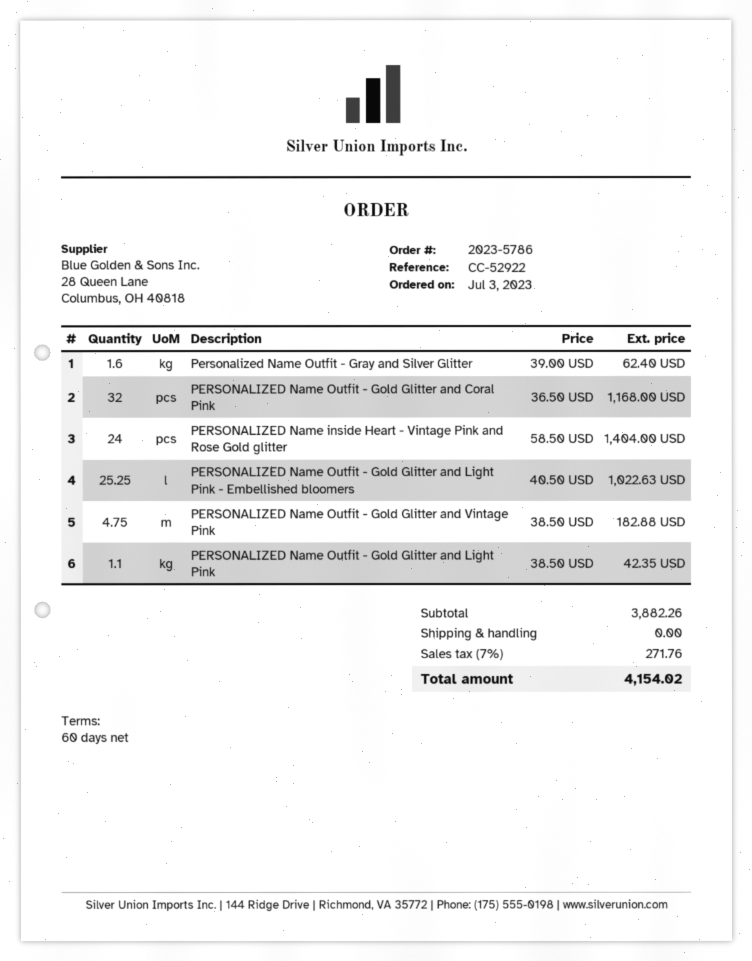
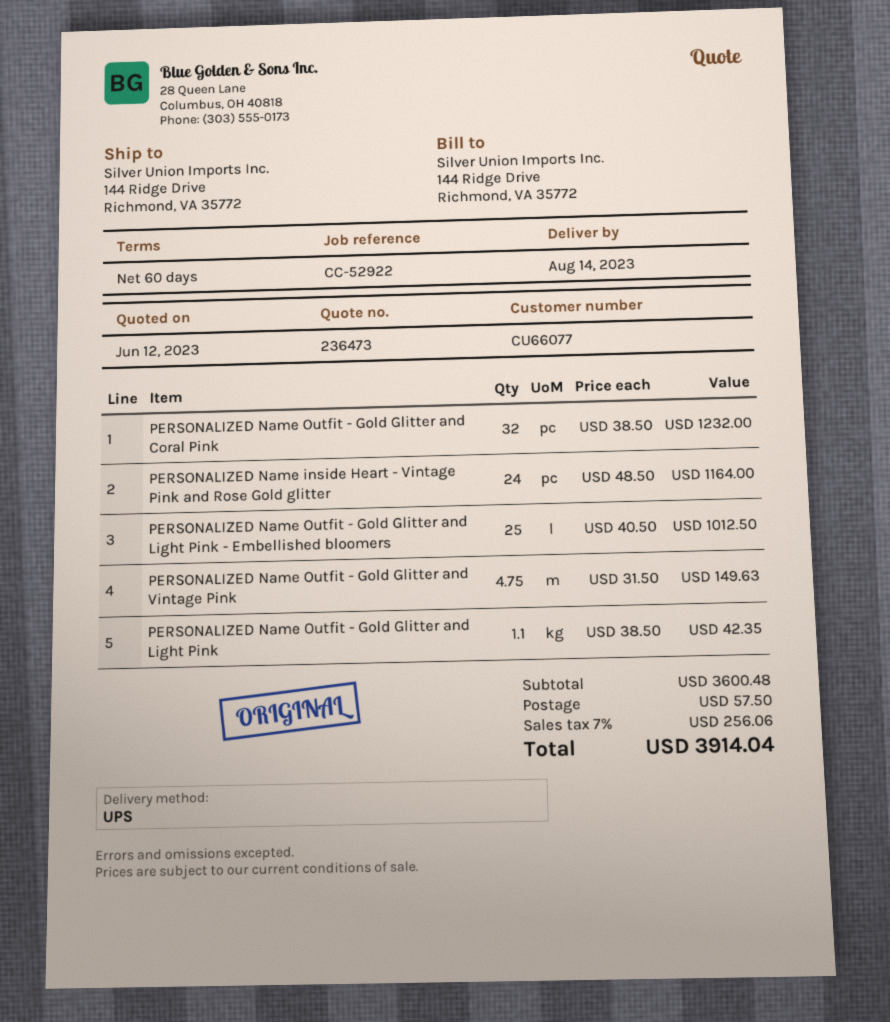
Personalized Name Outfit - Gray and Silver Glitter: 1.6 x 39.00 = 62.40 -> none
PERSONALIZED Name Outfit - Gold Glitter and Coral Pink: 32 x 36.50 = 1168.00 -> 32 x 38.50 = 1232.00
PERSONALIZED Name inside Heart - Vintage Pink and Rose Gold glitter: 24 x 58.50 = 1404.00 -> 24 x 48.50 = 1164.00
PERSONALIZED Name Outfit - Gold Glitter and Light Pink - Embellished bloomers: 25.25 x 40.50 = 1022.63 -> 25 x 40.50 = 1012.50
PERSONALIZED Name Outfit - Gold Glitter and Vintage Pink: 4.75 x 38.50 = 182.88 -> 4.75 x 31.50 = 149.63
subtotal: 3882.26 -> 3600.48
shipping: 0.00 -> 57.50
tax: 7% = 271.76 -> 7% = 256.06
total: 4154.02 -> 3914.04

